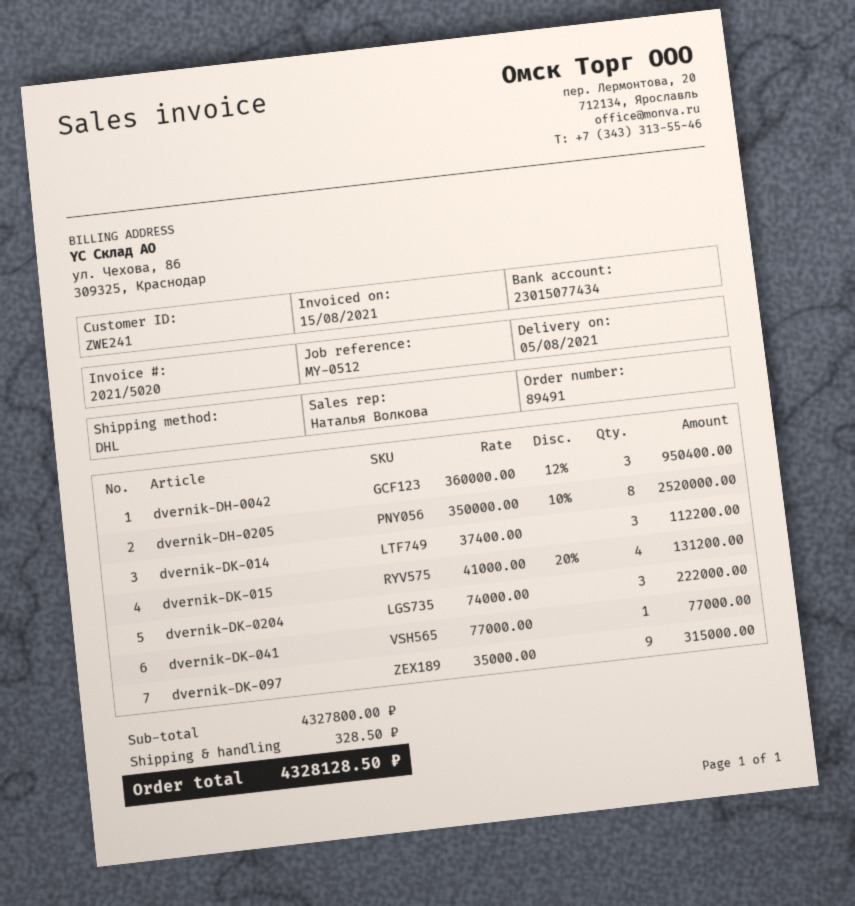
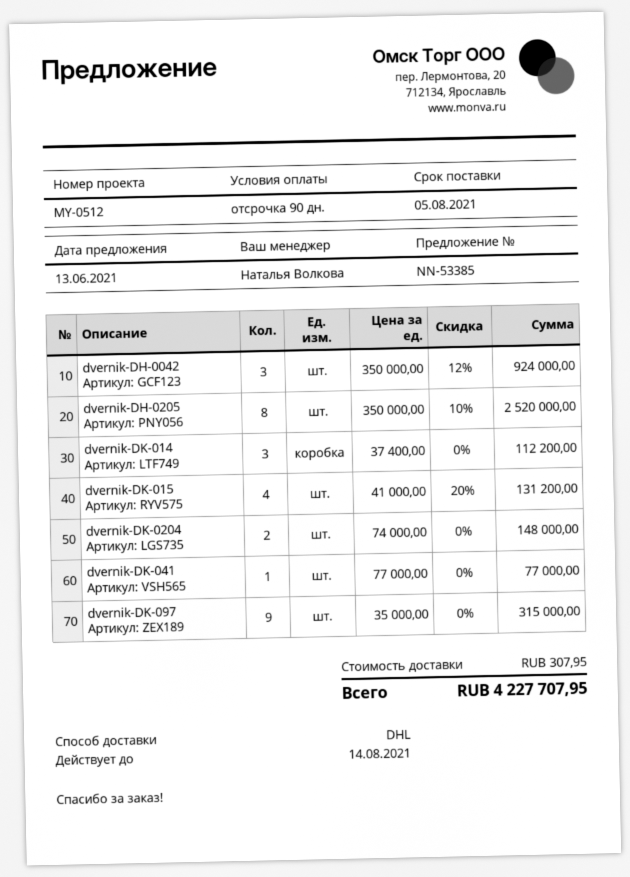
dvernik-DH-0042: 3 x 360000.00 - 12% = 950400.00 -> 3 x 350000.00 - 12% = 924000.00
dvernik-DK-0204: 3 x 74000.00 = 222000.00 -> 2 x 74000.00 = 148000.00
shipping: 328.50 -> 307.95
total: 4328128.50 -> 4227707.95

